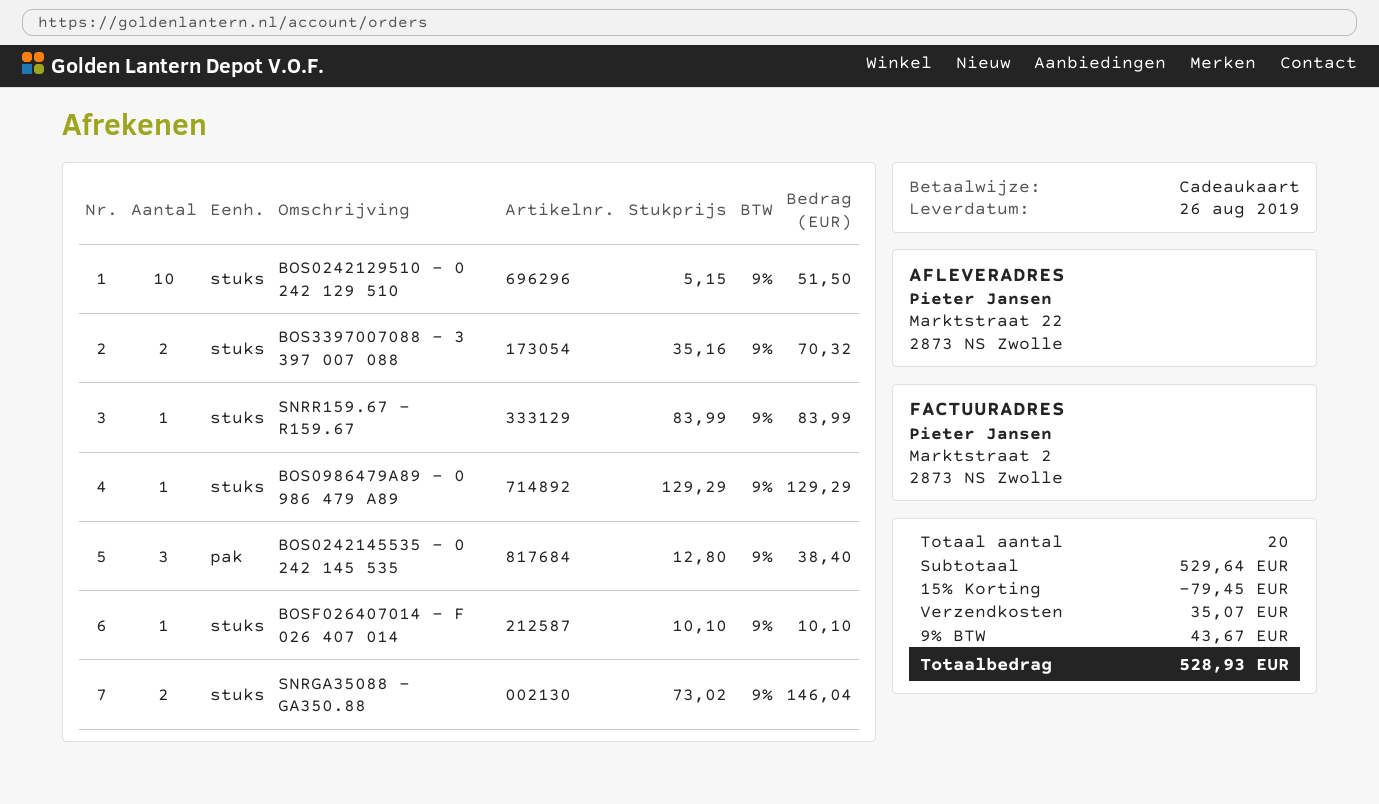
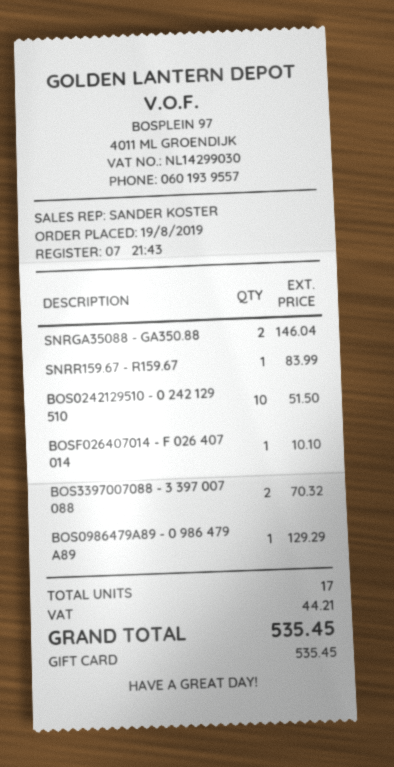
BOS0242145535 - 0 242 145 535: 3 for 38.40 -> none
total quantity: 20 -> 17
discount: 15% = 79.45 -> none
shipping: 35.07 -> none
tax: 43.67 -> 44.21
total: 528.93 -> 535.45

